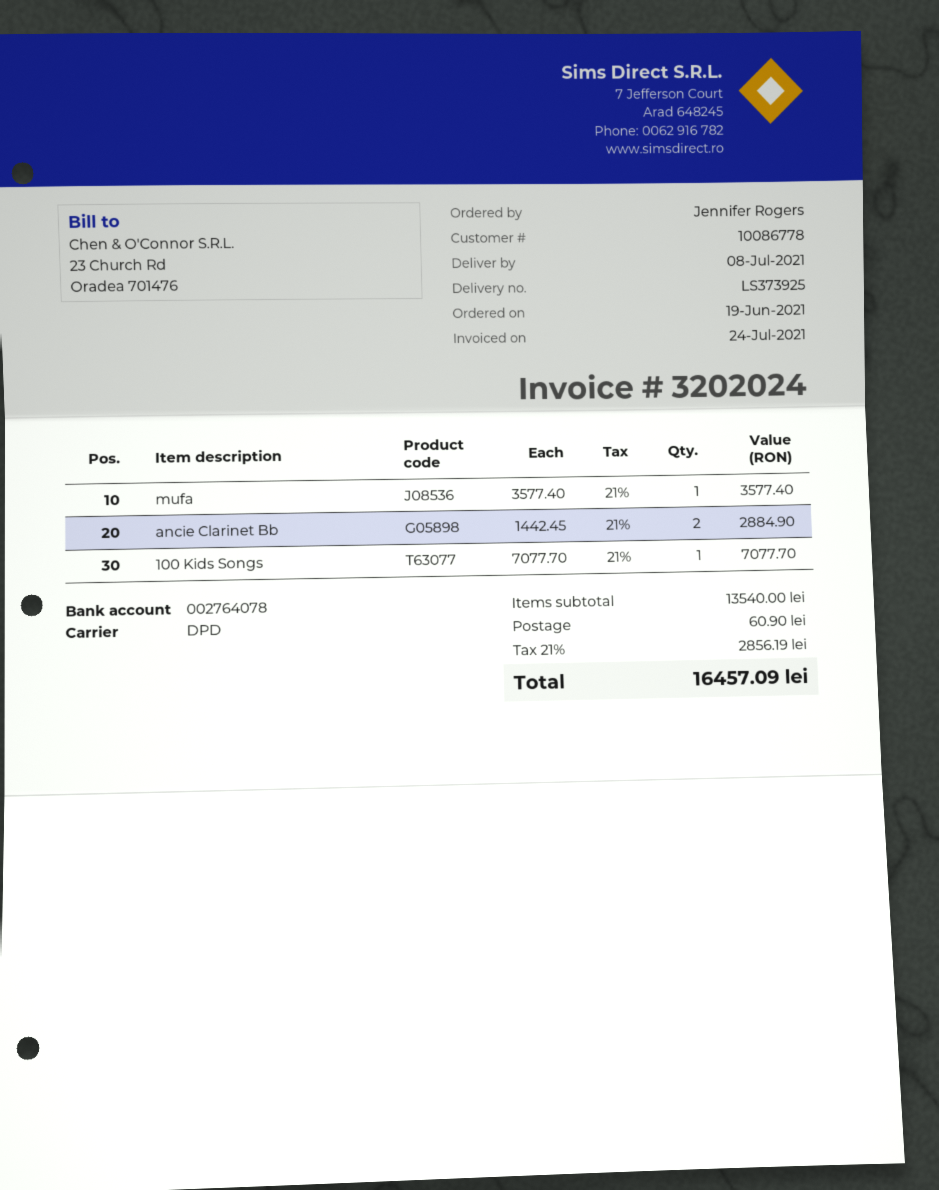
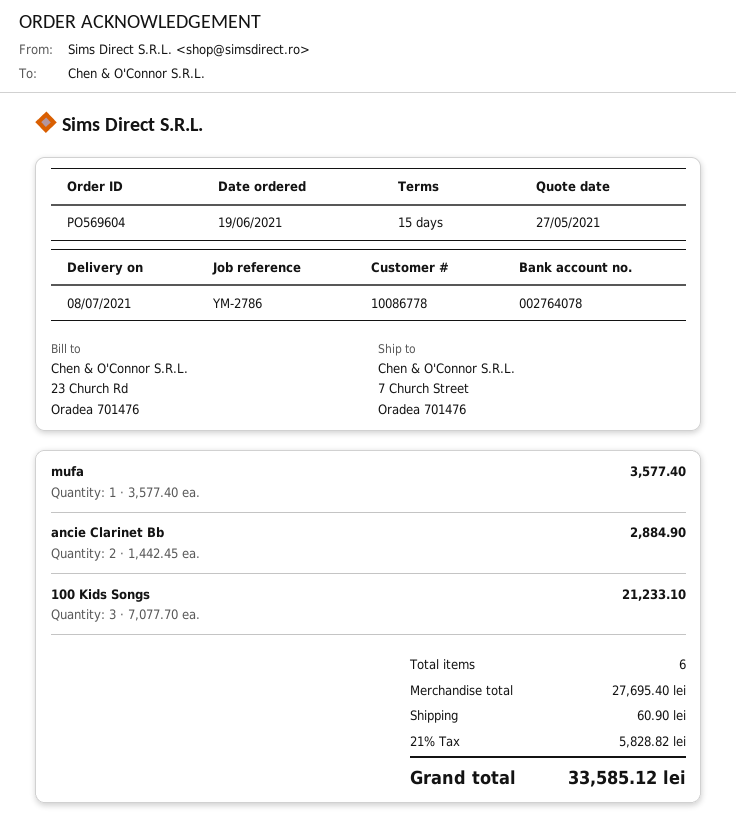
100 Kids Songs: 1 x 7077.70 = 7077.70 -> 3 x 7077.70 = 21233.10
subtotal: 13540.00 -> 27695.40
tax: 21% = 2856.19 -> 21% = 5828.82
total: 16457.09 -> 33585.12

